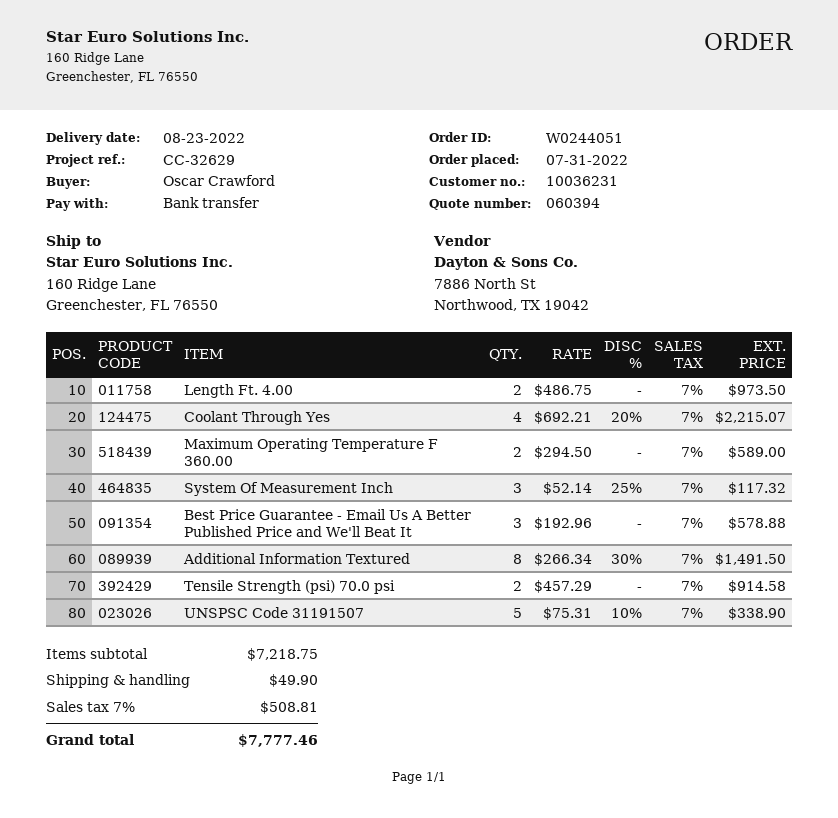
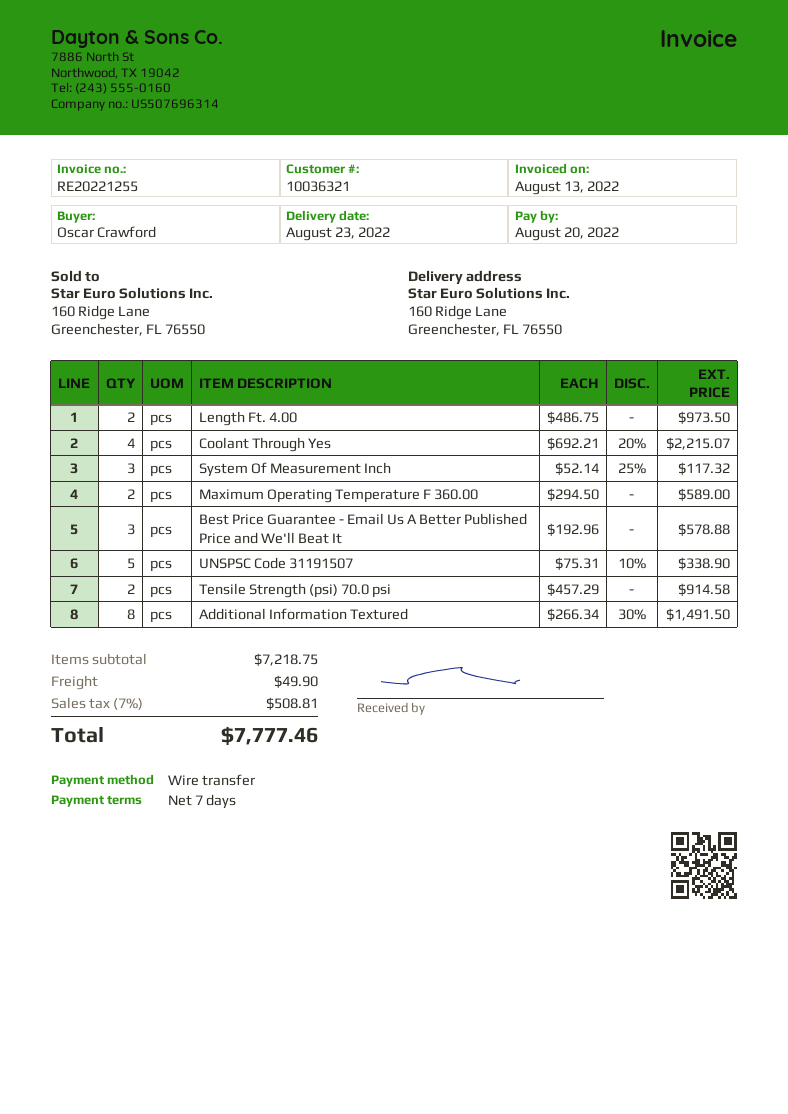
customer number: 10036231 -> 10036321

